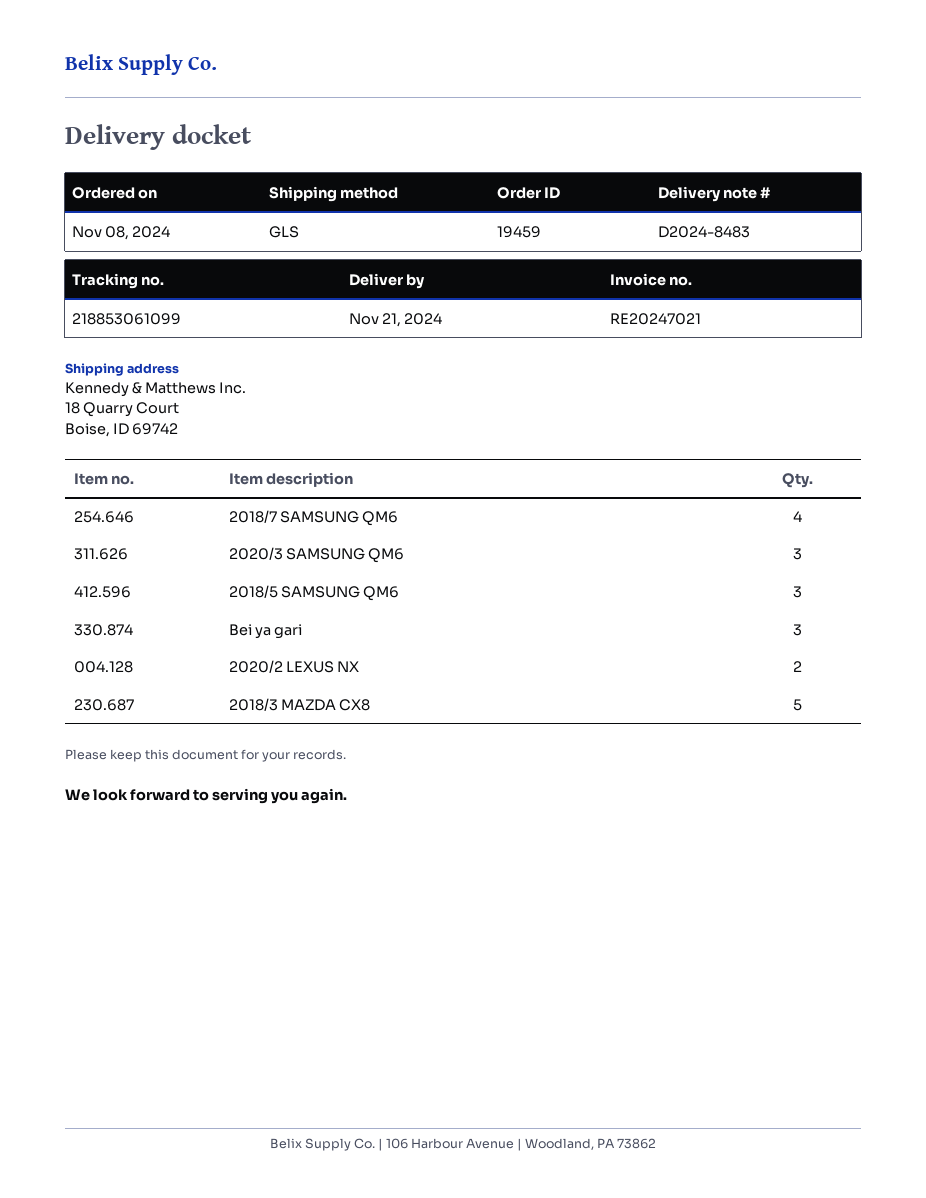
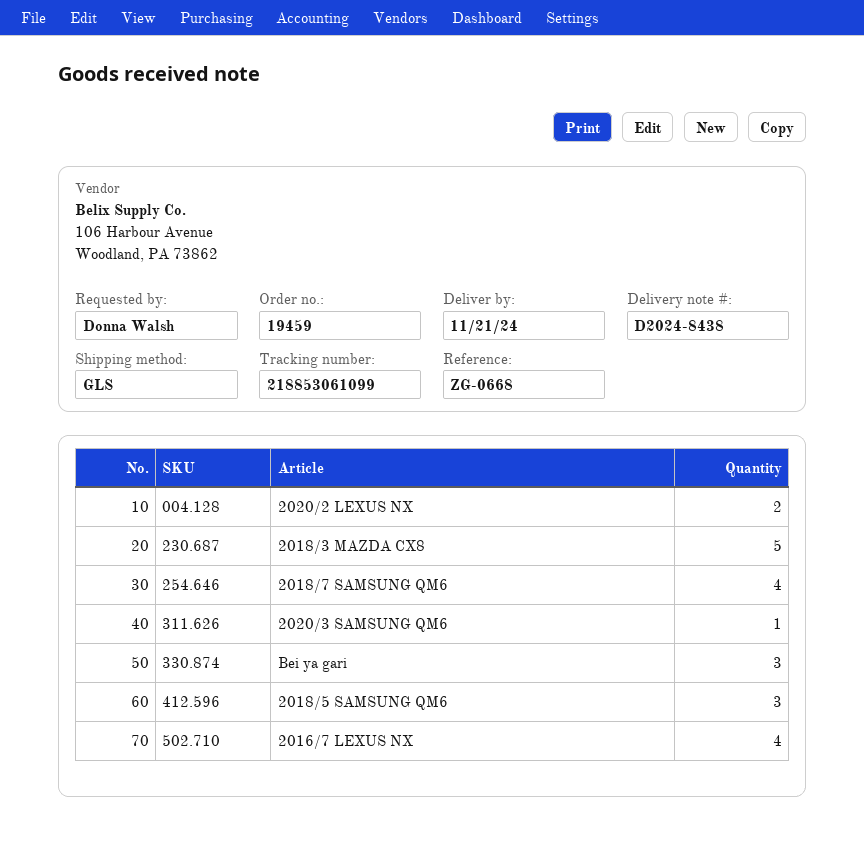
delivery note number: D2024-8483 -> D2024-8438
2020/3 SAMSUNG QM6: 3 -> 1
2016/7 LEXUS NX: none -> 4

